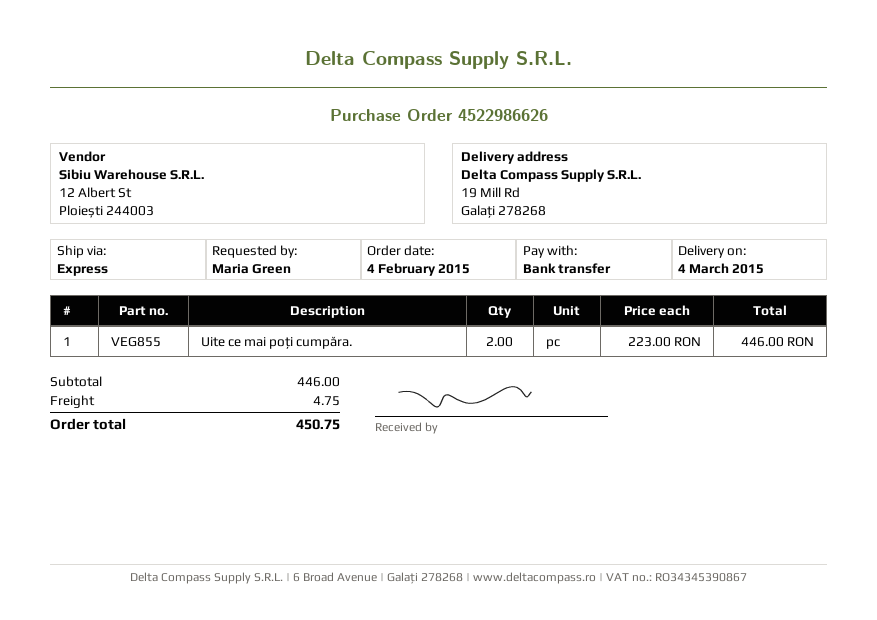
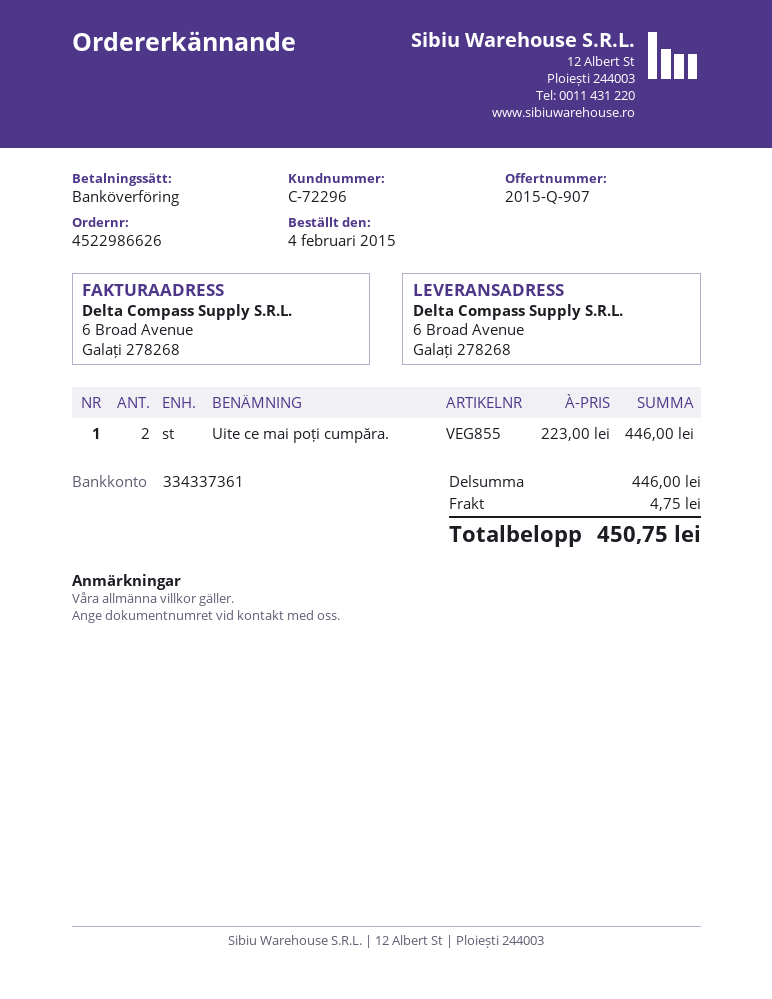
ship to: 19 Mill Rd, Galați 278268 -> 6 Broad Avenue, Galați 278268

